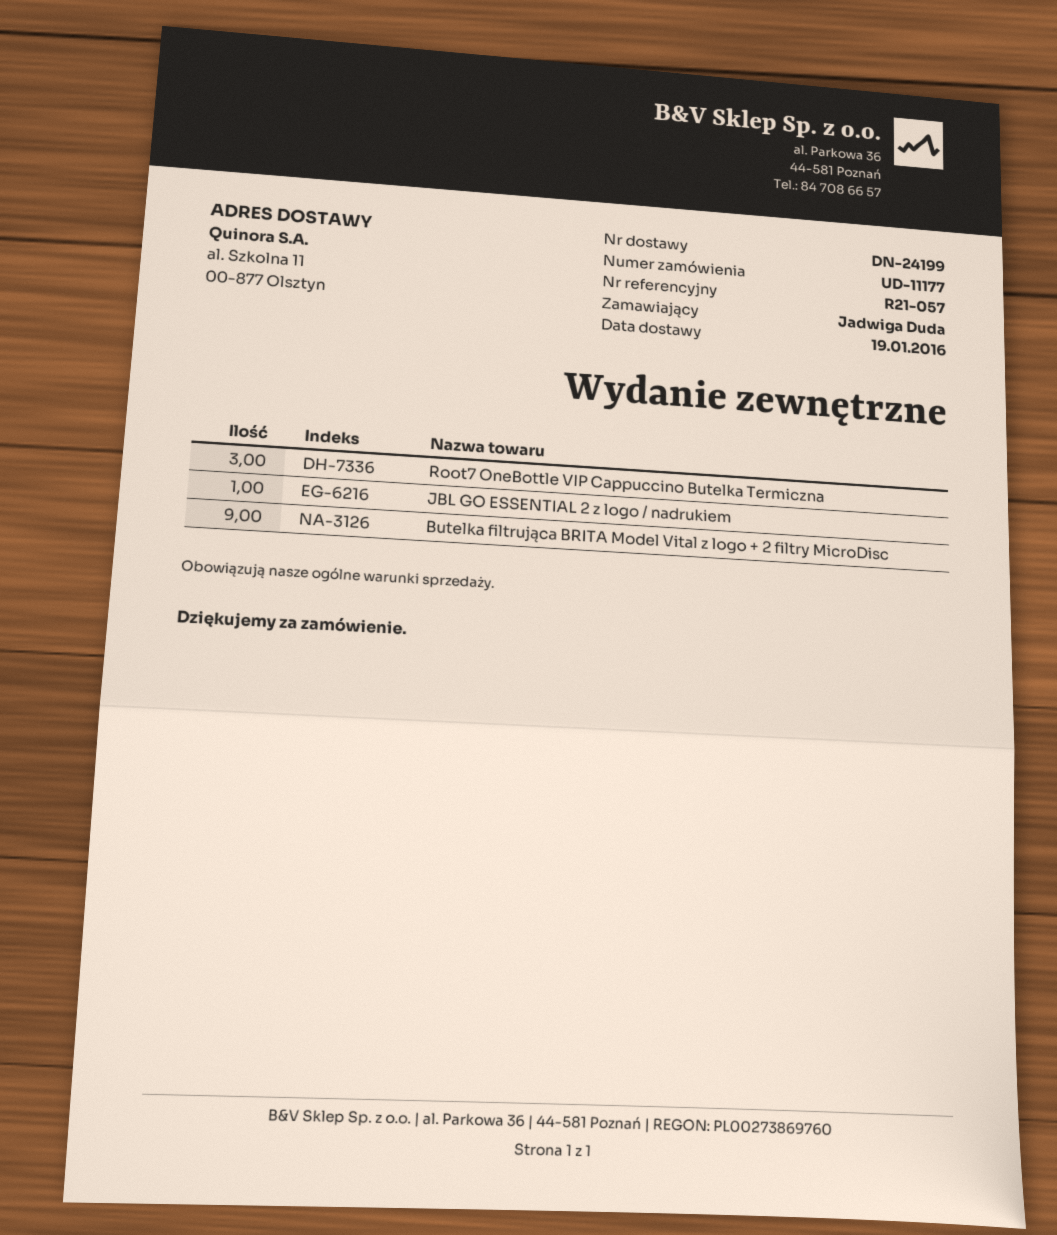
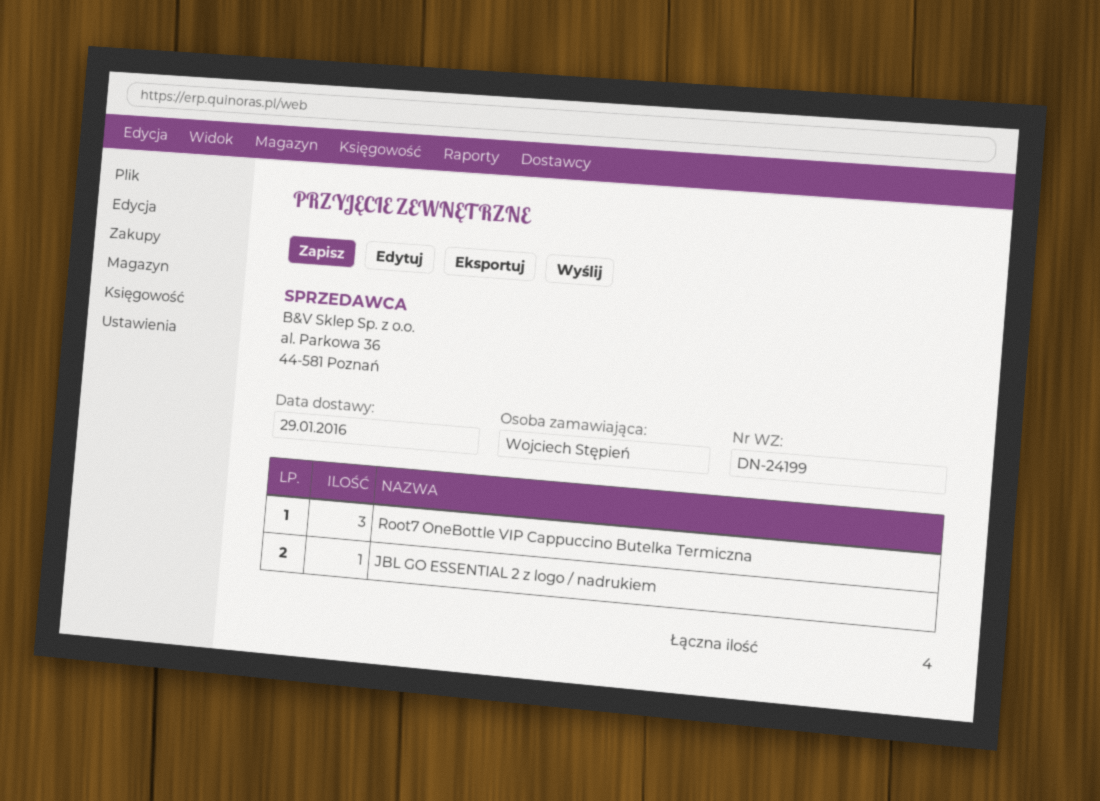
delivery date: 2016-01-19 -> 2016-01-29
ordered by: Jadwiga Duda -> Wojciech Stępień
Butelka filtrująca BRITA Model Vital z logo + 2 filtry MicroDisc: 9 -> none

